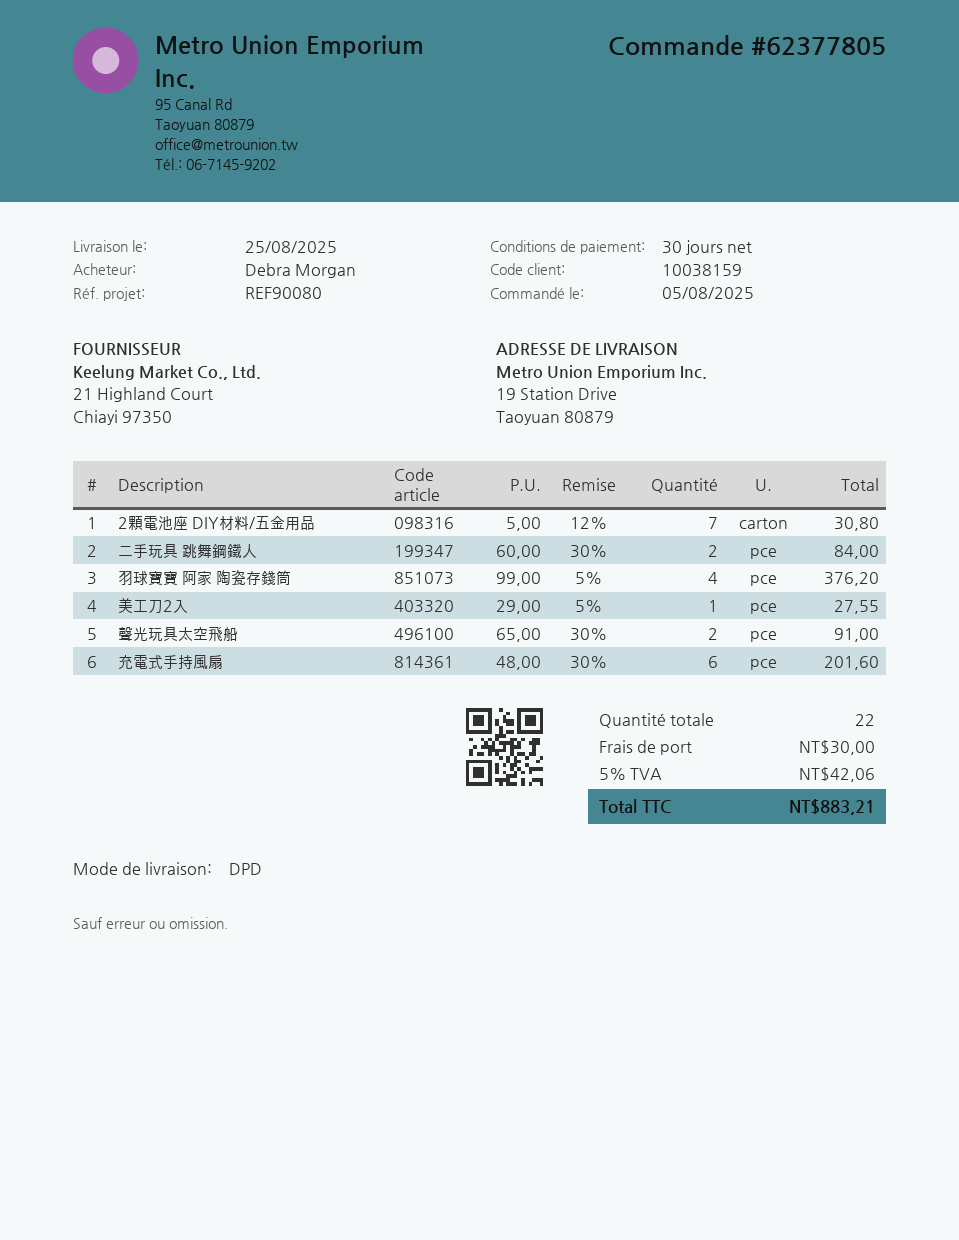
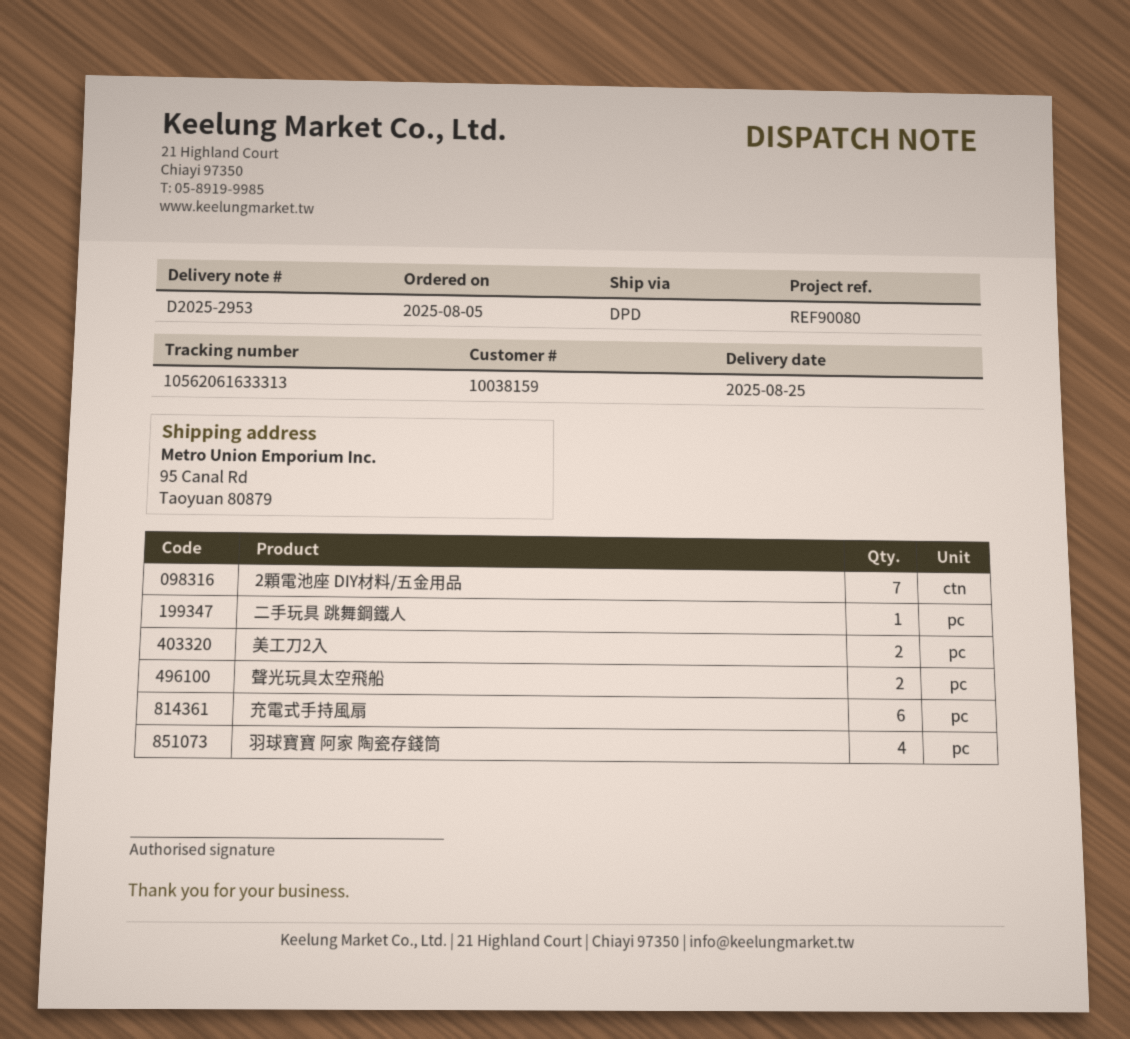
ship to: 19 Station Drive, Taoyuan 80879 -> 95 Canal Rd, Taoyuan 80879
二手玩具 跳舞鋼鐵人: 2 -> 1
美工刀2入: 1 -> 2

